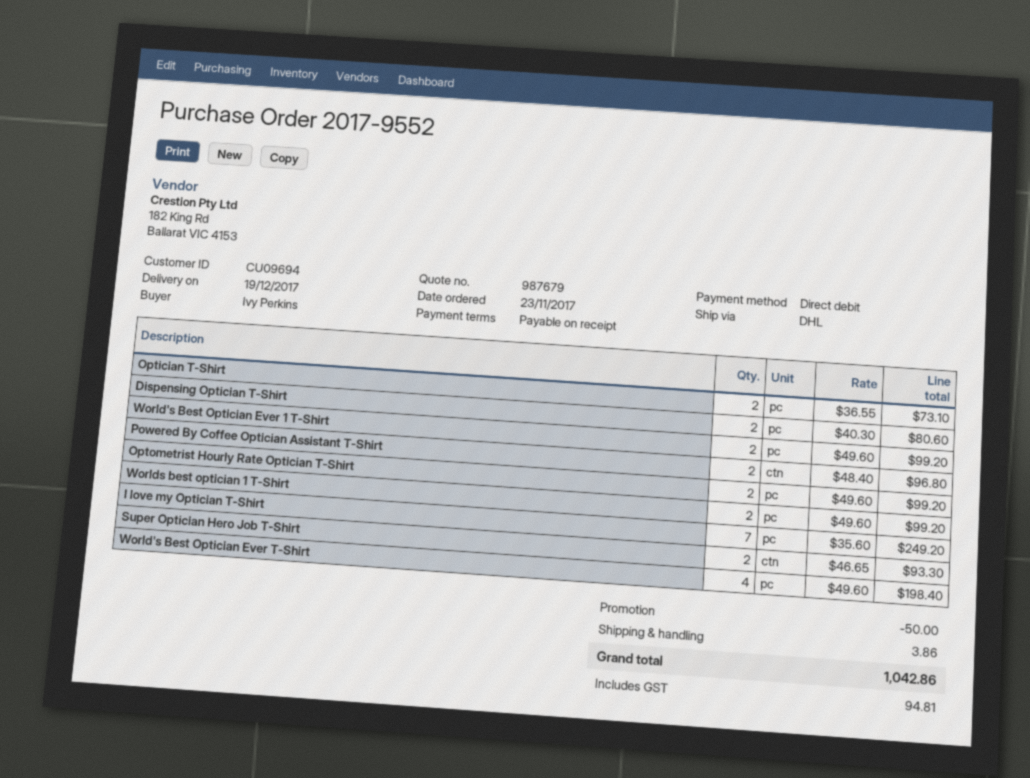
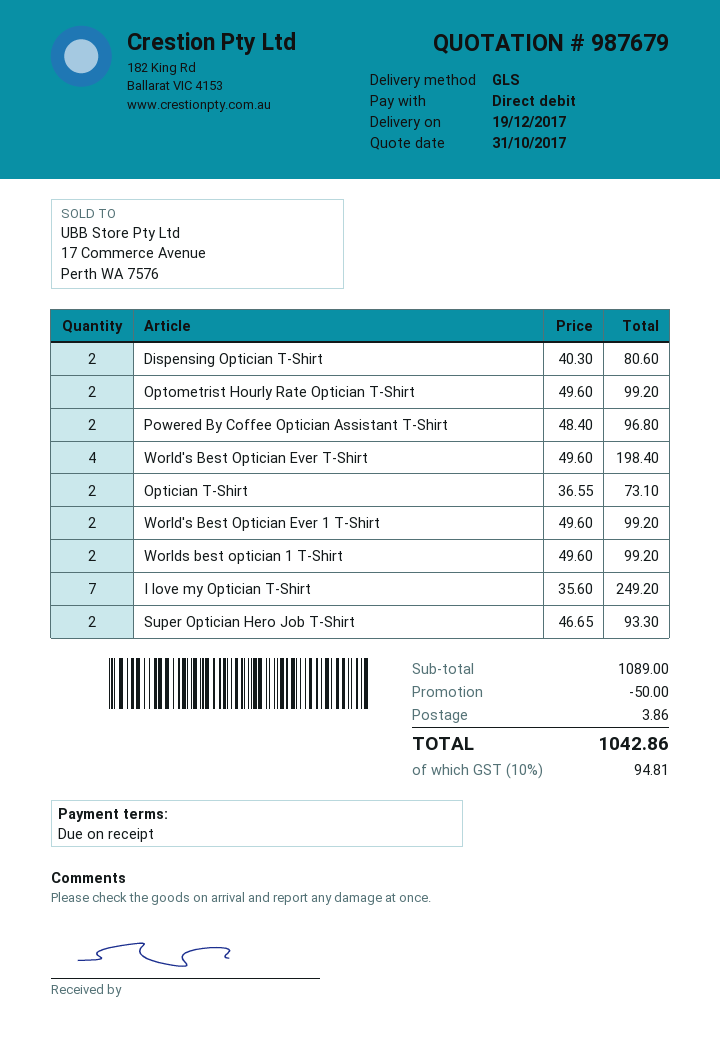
shipping method: DHL -> GLS

